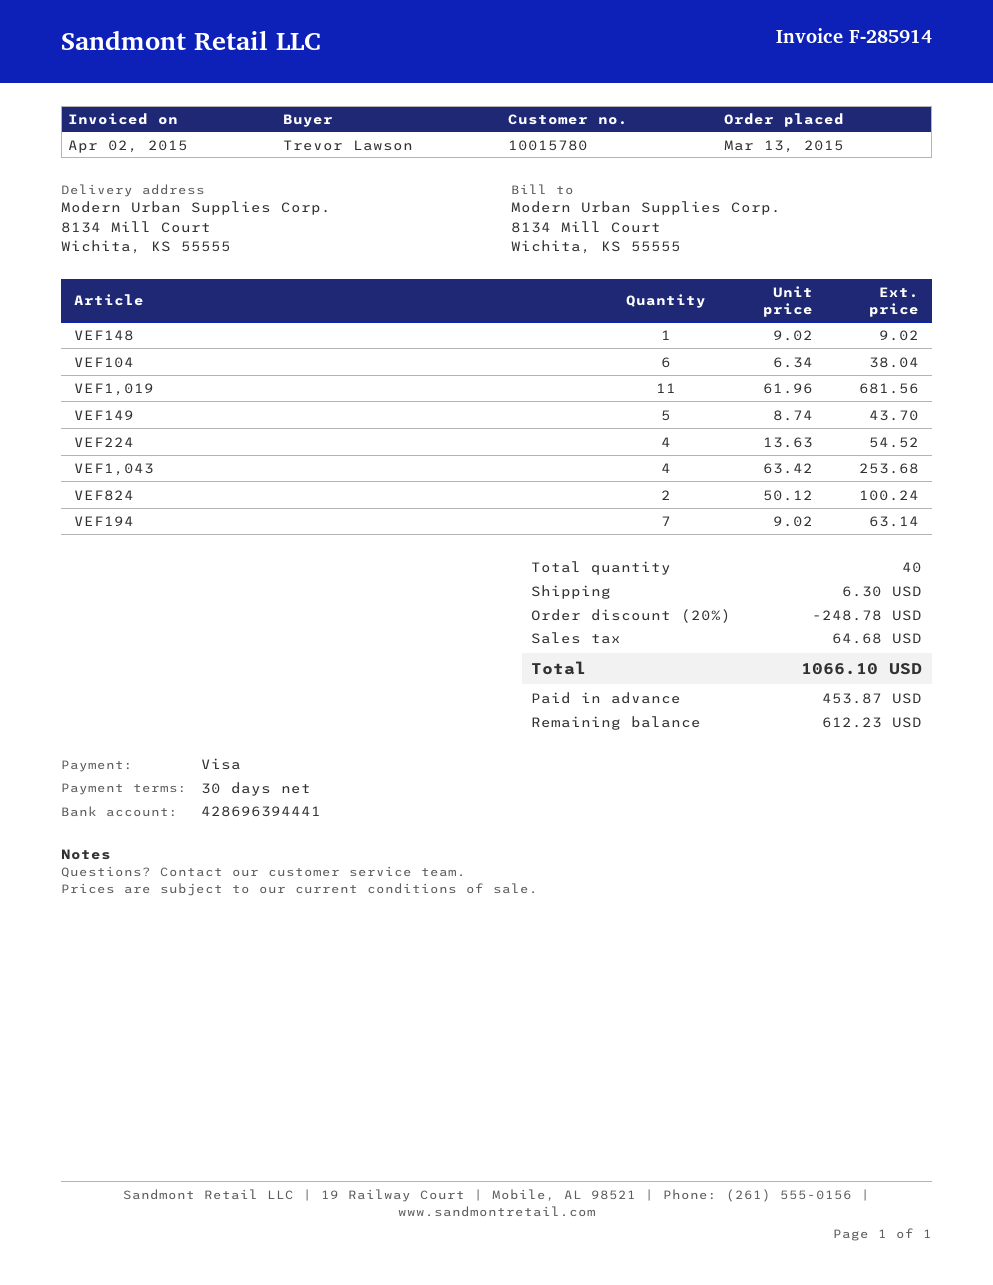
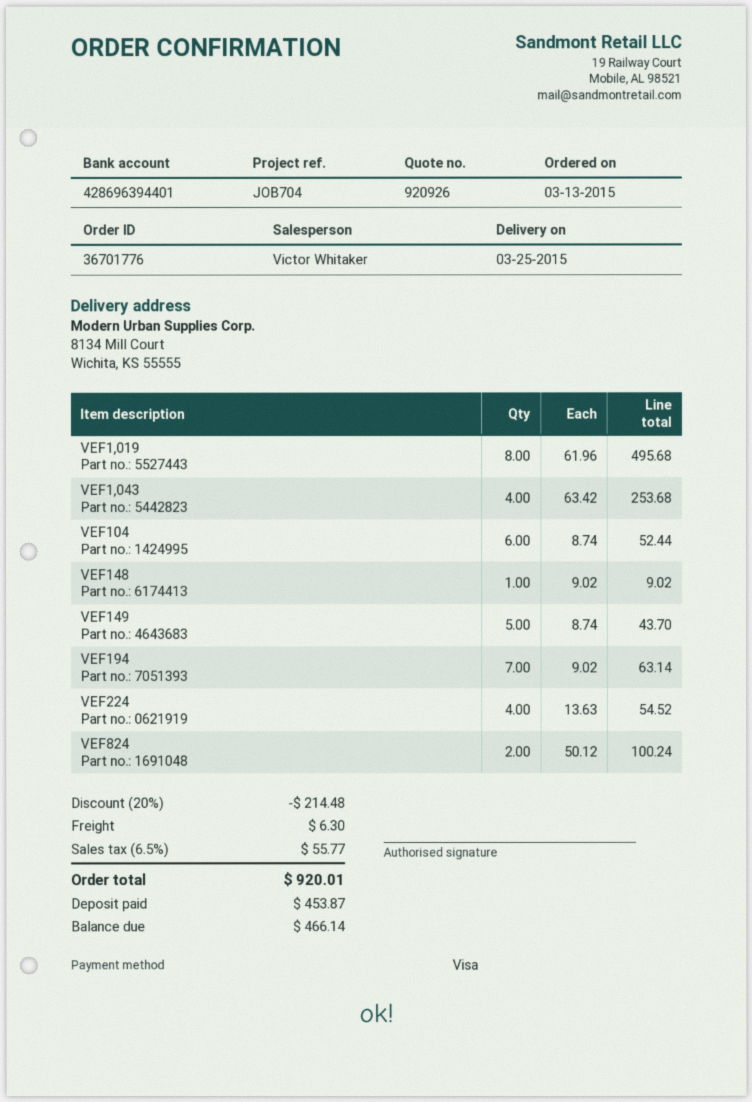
bank account: 428696394441 -> 428696394401
VEF104: 6 x 6.34 = 38.04 -> 6 x 8.74 = 52.44
VEF1,019: 11 x 61.96 = 681.56 -> 8 x 61.96 = 495.68
discount: 20% = 248.78 -> 20% = 214.48
tax: 64.68 -> 55.77
total: 1066.10 -> 920.01
balance: 612.23 -> 466.14

